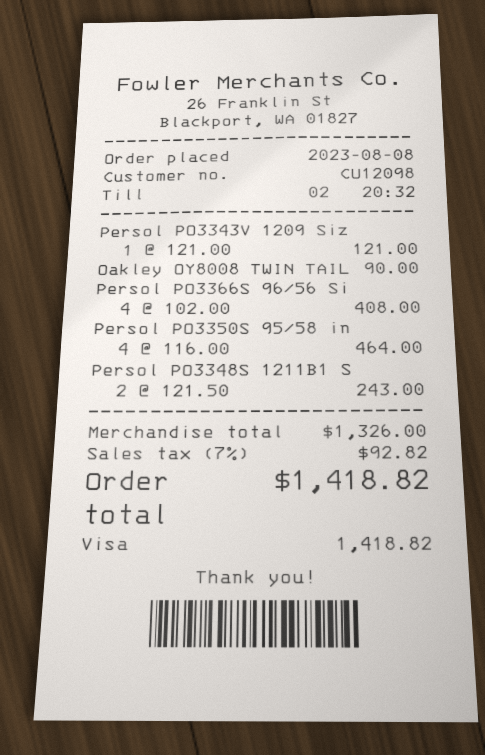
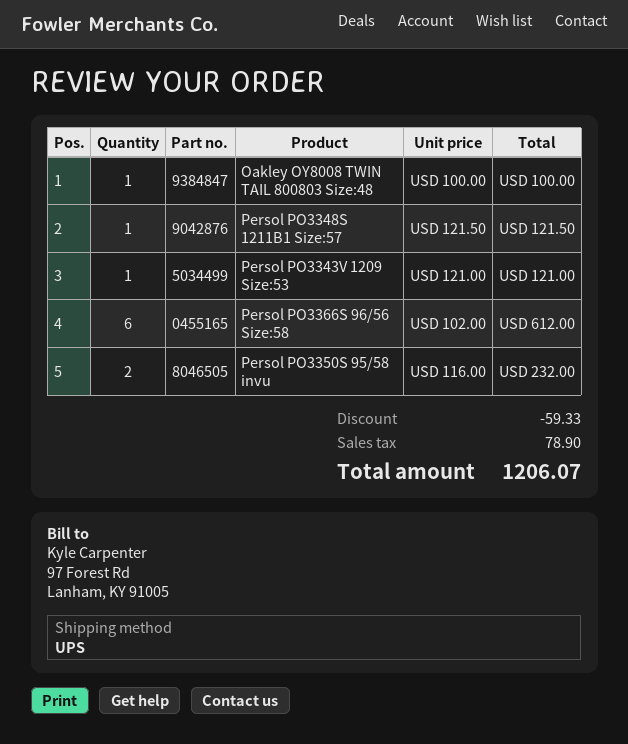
Oakley OY8008 TWIN TAIL: 1 x 90.00 = 90.00 -> 1 x 100.00 = 100.00
Persol PO3366S 96/56 Si: 4 x 102.00 = 408.00 -> 6 x 102.00 = 612.00
Persol PO3350S 95/58 in: 4 x 116.00 = 464.00 -> 2 x 116.00 = 232.00
Persol PO3348S 1211B1 S: 2 x 121.50 = 243.00 -> 1 x 121.50 = 121.50
discount: none -> 59.33
tax: 92.82 -> 78.90
total: 1418.82 -> 1206.07

